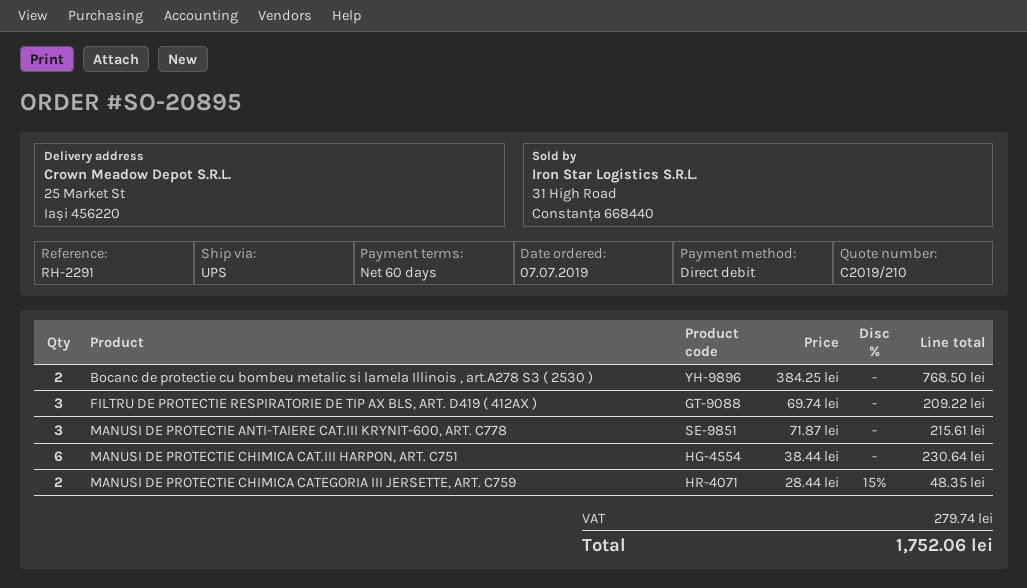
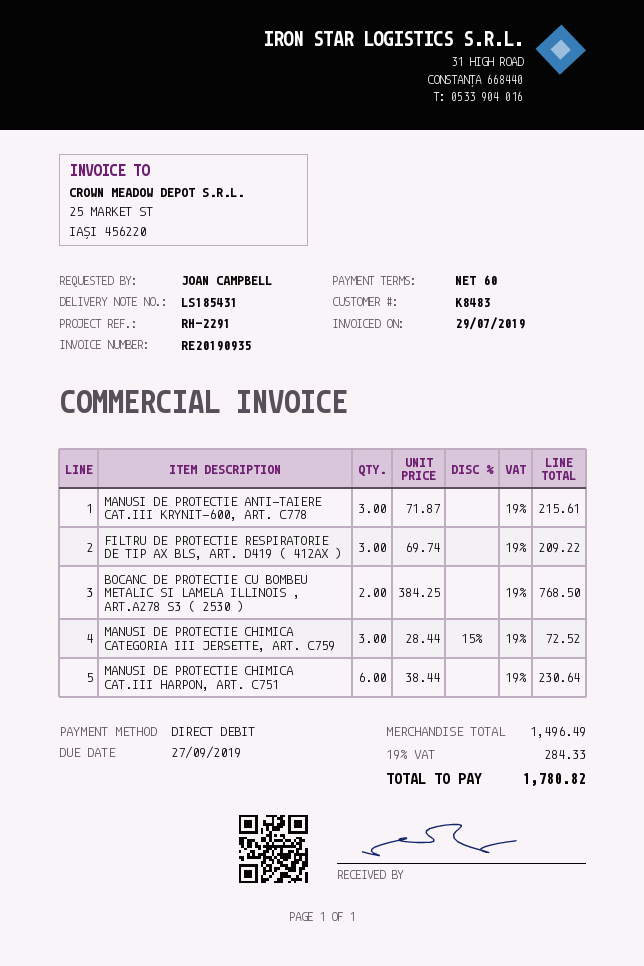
MANUSI DE PROTECTIE CHIMICA CATEGORIA III JERSETTE, ART. C759: 2 x 28.44 - 15% = 48.35 -> 3 x 28.44 - 15% = 72.52
tax: 279.74 -> 284.33
total: 1752.06 -> 1780.82

